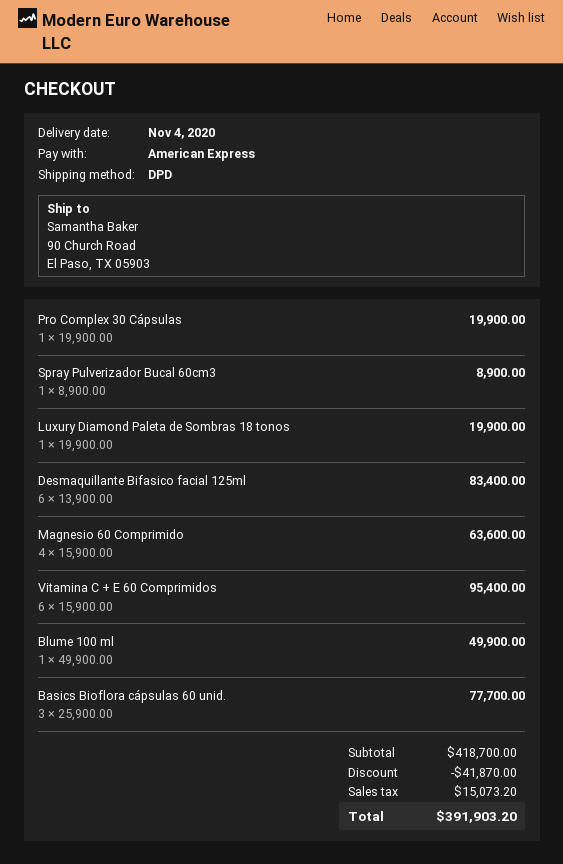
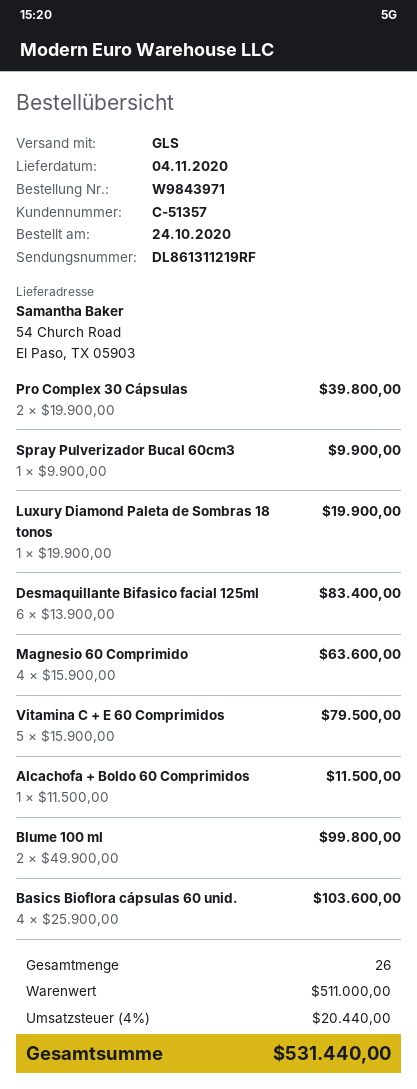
shipping method: DPD -> GLS
ship to: 90 Church Road, El Paso, TX 05903 -> 54 Church Road, El Paso, TX 05903
Pro Complex 30 Cápsulas: 1 x 19900.00 = 19900.00 -> 2 x 19900.00 = 39800.00
Spray Pulverizador Bucal 60cm3: 1 x 8900.00 = 8900.00 -> 1 x 9900.00 = 9900.00
Vitamina C + E 60 Comprimidos: 6 x 15900.00 = 95400.00 -> 5 x 15900.00 = 79500.00
Blume 100 ml: 1 x 49900.00 = 49900.00 -> 2 x 49900.00 = 99800.00
Basics Bioflora cápsulas 60 unid.: 3 x 25900.00 = 77700.00 -> 4 x 25900.00 = 103600.00
Alcachofa + Boldo 60 Comprimidos: none -> 1 x 11500.00 = 11500.00
subtotal: 418700.00 -> 511000.00
discount: 41870.00 -> none
tax: 15073.20 -> 20440.00
total: 391903.20 -> 531440.00

